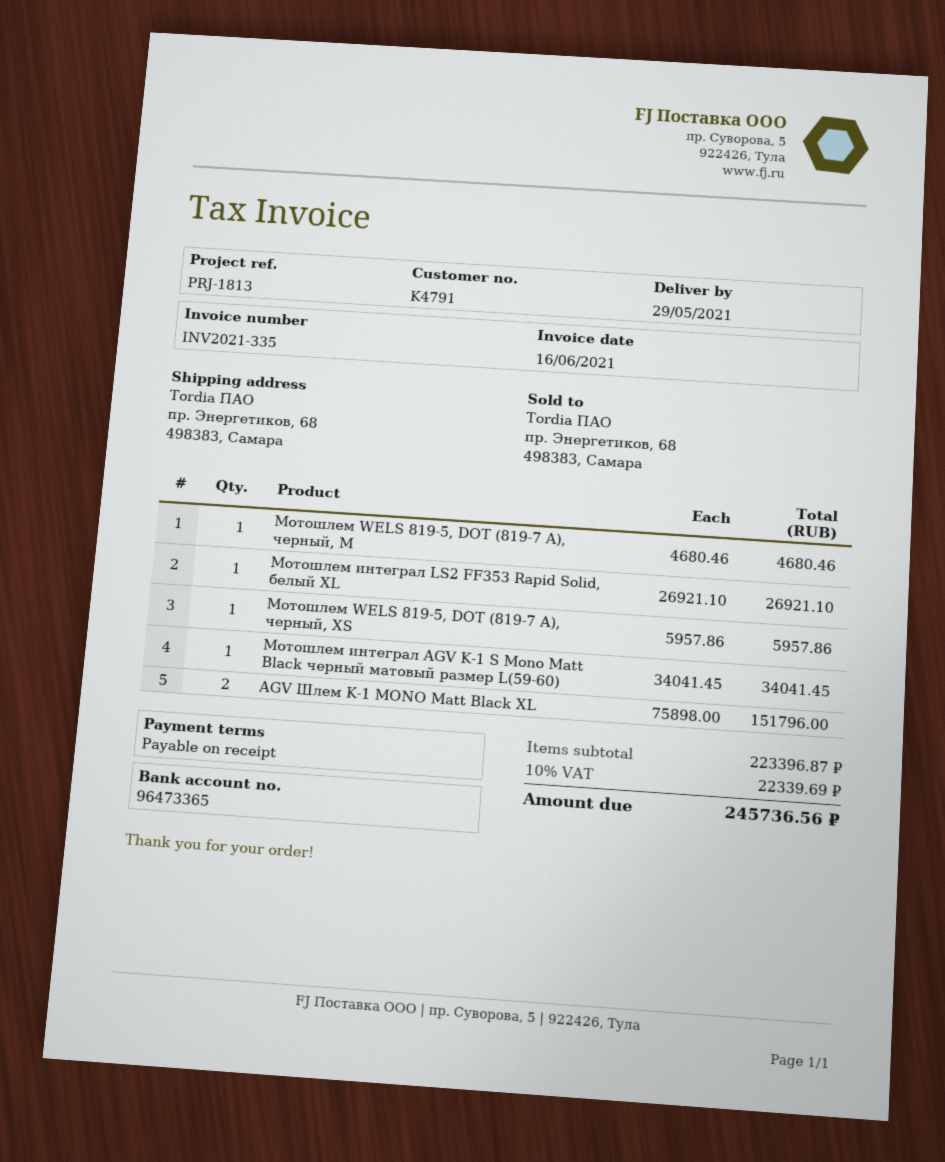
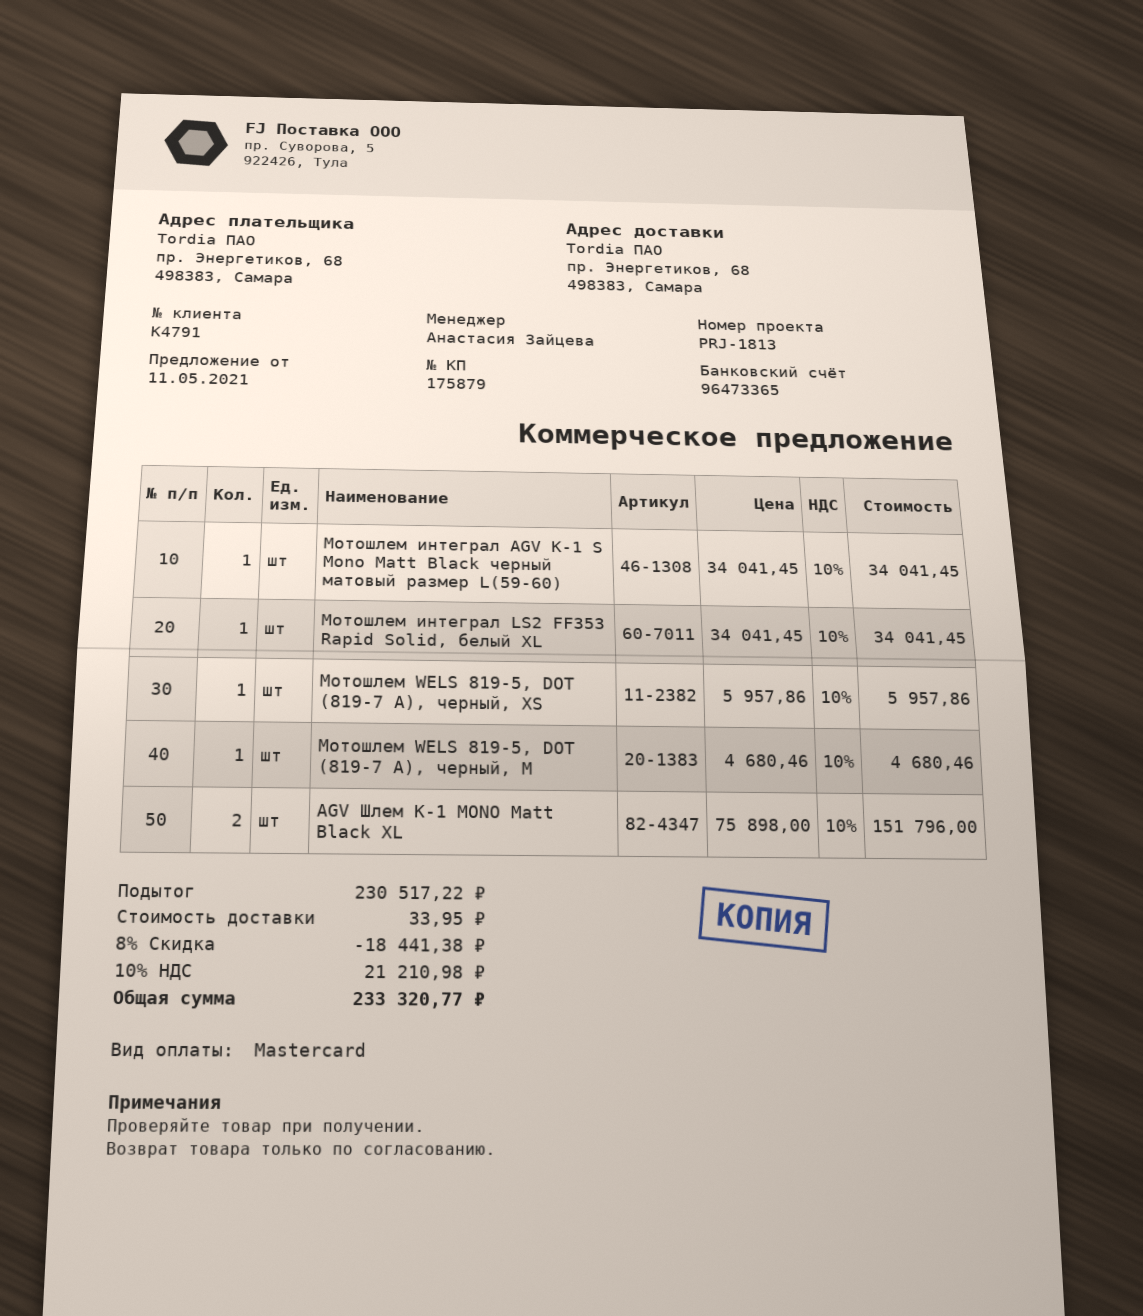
Мотошлем интеграл LS2 FF353 Rapid Solid, белый XL: 1 x 26921.10 = 26921.10 -> 1 x 34041.45 = 34041.45
subtotal: 223396.87 -> 230517.22
discount: none -> 8% = 18441.38
shipping: none -> 33.95
tax: 10% = 22339.69 -> 10% = 21210.98
total: 245736.56 -> 233320.77

